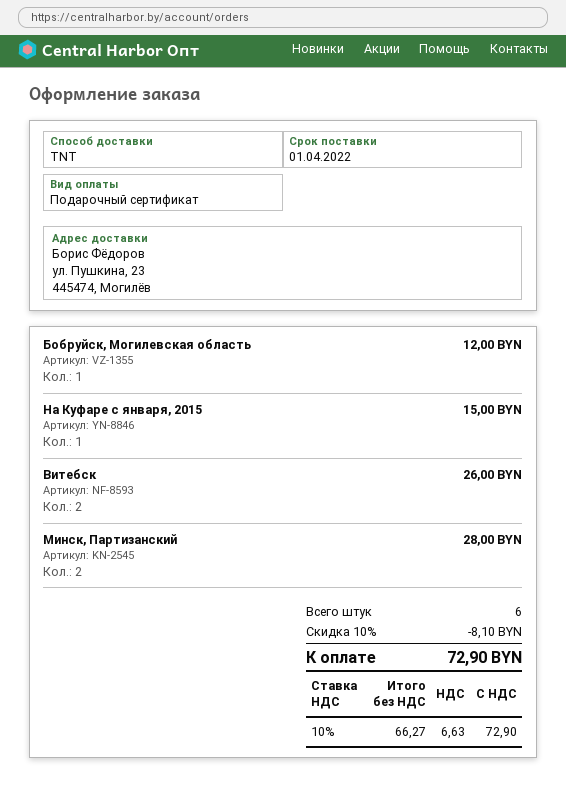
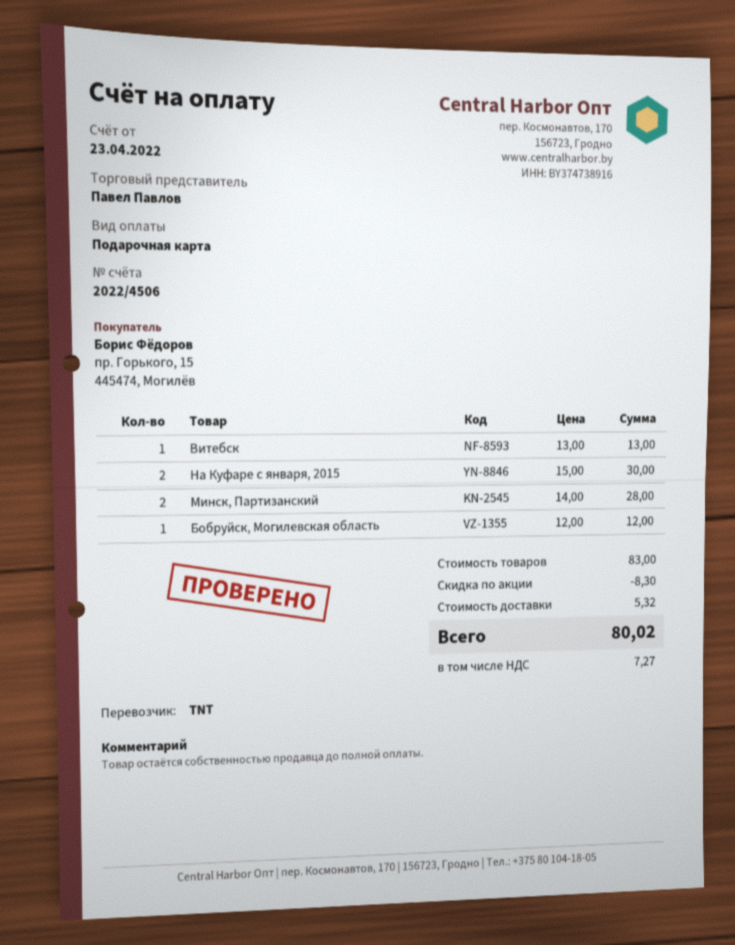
На Куфаре с января, 2015: 1 for 15.00 -> 2 for 30.00
Витебск: 2 for 26.00 -> 1 for 13.00
discount: 8.10 -> 8.30
shipping: none -> 5.32
tax: 6.63 -> 7.27
total: 72.90 -> 80.02

